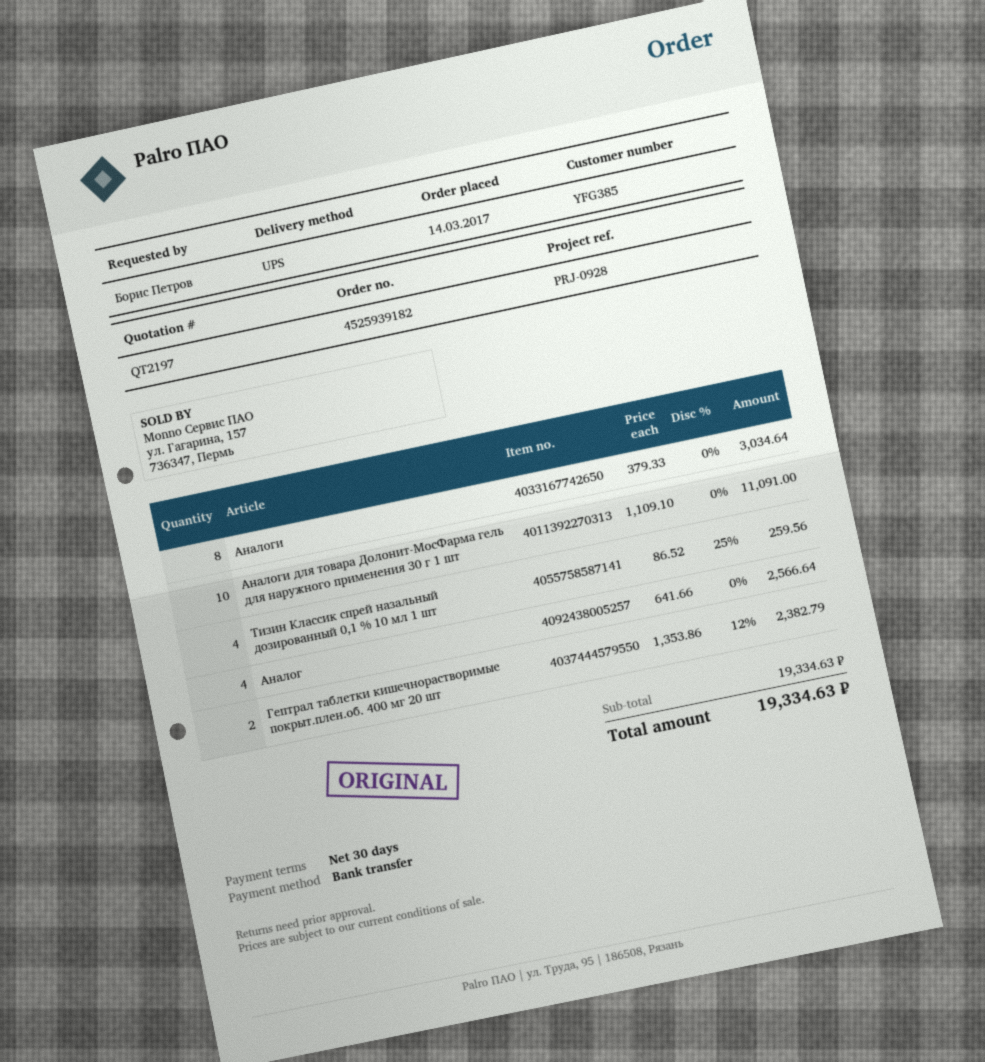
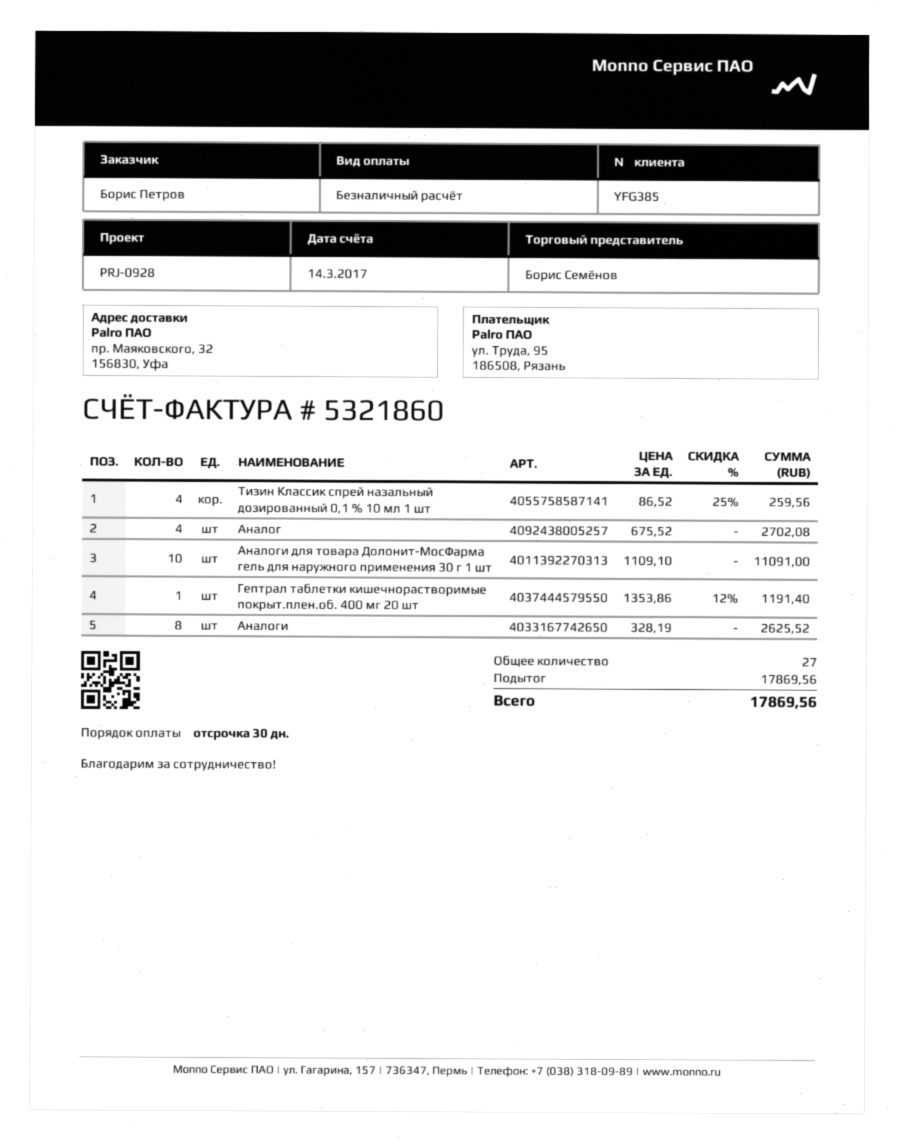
Аналоги: 8 x 379.33 = 3034.64 -> 8 x 328.19 = 2625.52
Аналог: 4 x 641.66 = 2566.64 -> 4 x 675.52 = 2702.08
Гептрал таблетки кишечнорастворимые покрыт.плен.об. 400 мг 20 шт: 2 x 1353.86 - 12% = 2382.79 -> 1 x 1353.86 - 12% = 1191.40
subtotal: 19334.63 -> 17869.56
total: 19334.63 -> 17869.56

